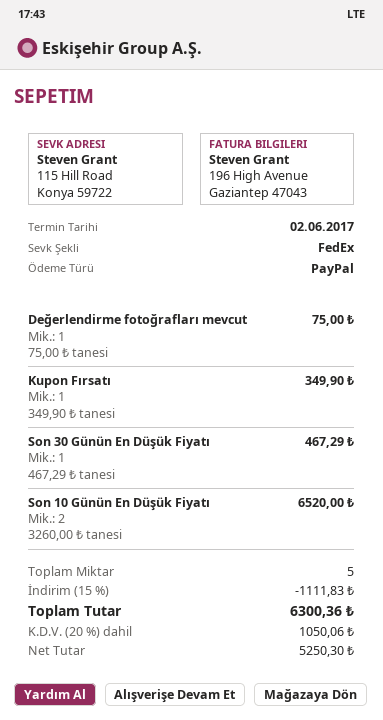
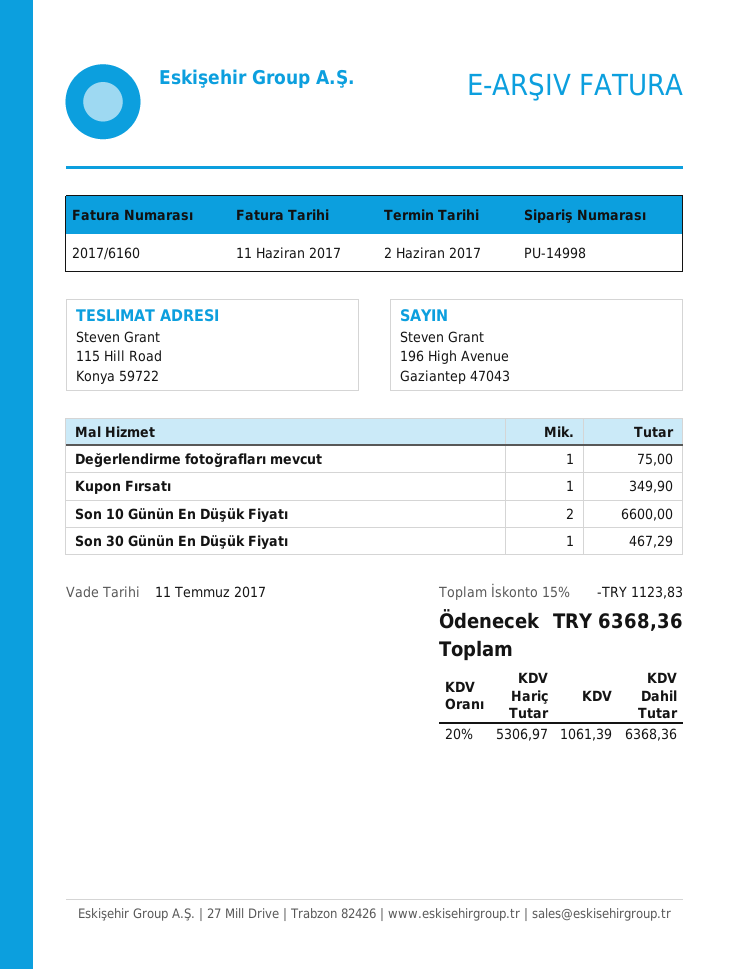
Son 10 Günün En Düşük Fiyatı: 2 for 6520.00 -> 2 for 6600.00
discount: 15% = 1111.83 -> 15% = 1123.83
net: 5250.30 -> 5306.97
tax: 20% = 1050.06 -> 20% = 1061.39
total: 6300.36 -> 6368.36

